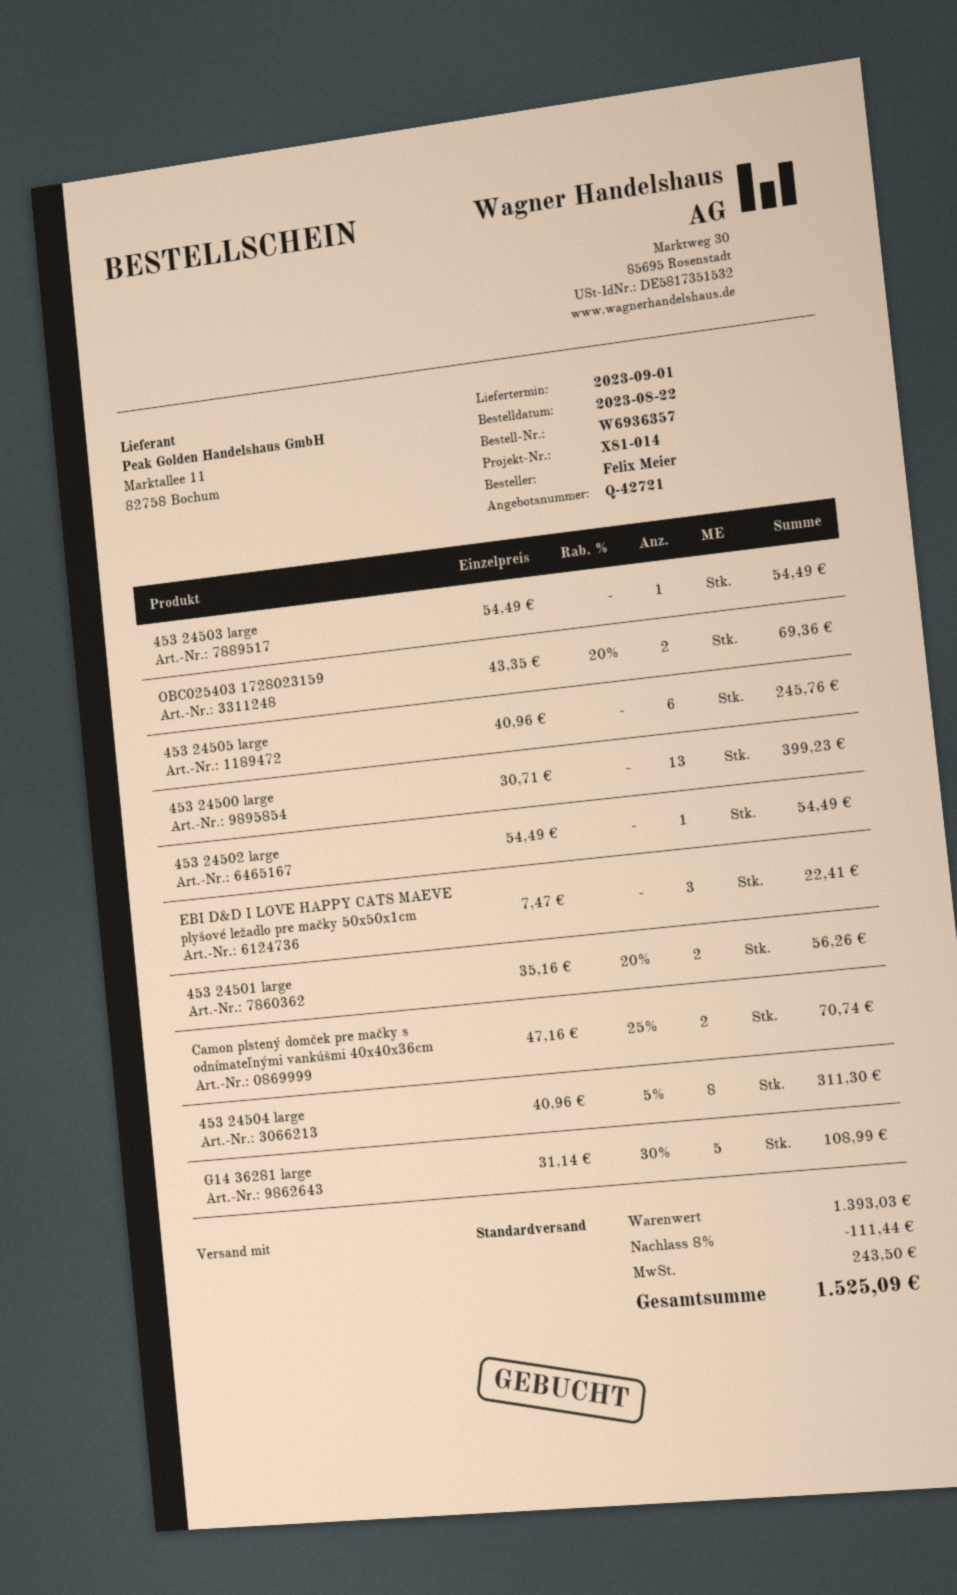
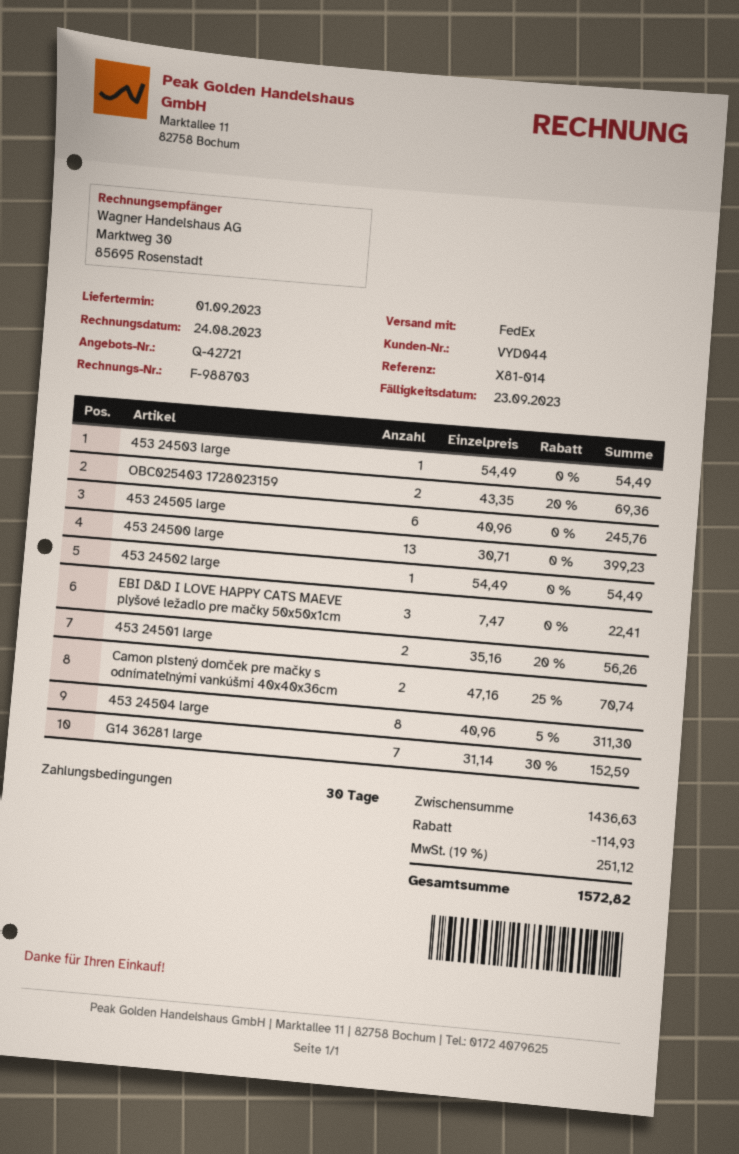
shipping method: standard -> FedEx
G14 36281 large: 5 x 31.14 - 30% = 108.99 -> 7 x 31.14 - 30% = 152.59
subtotal: 1393.03 -> 1436.63
discount: 111.44 -> 114.93
tax: 243.50 -> 251.12
total: 1525.09 -> 1572.82

